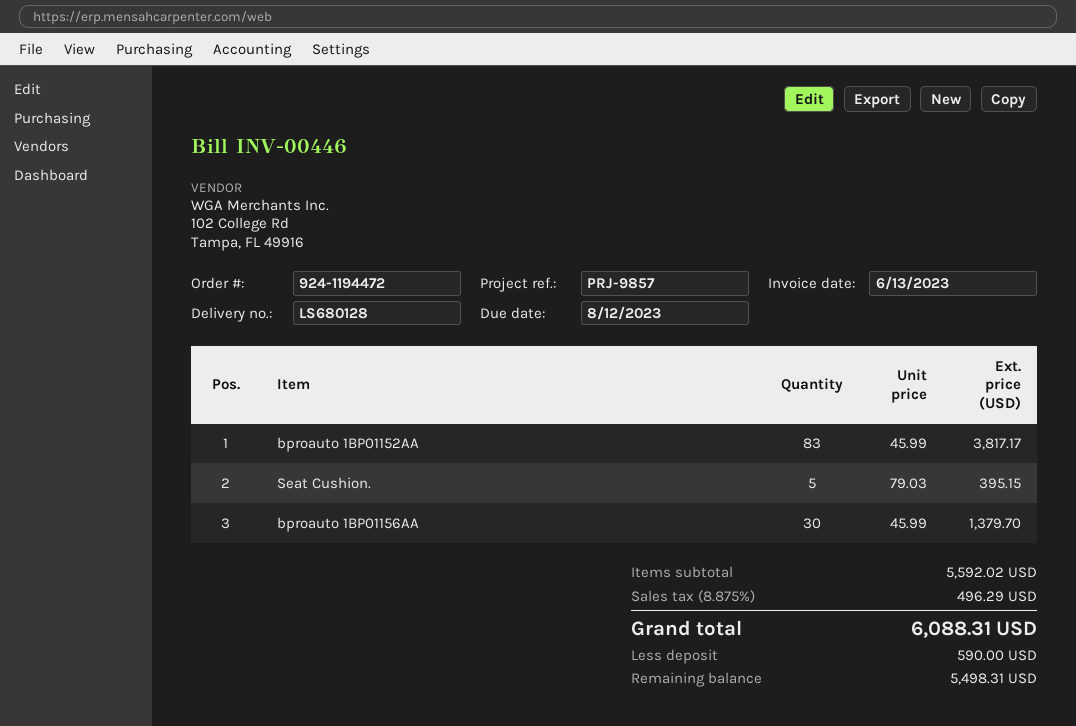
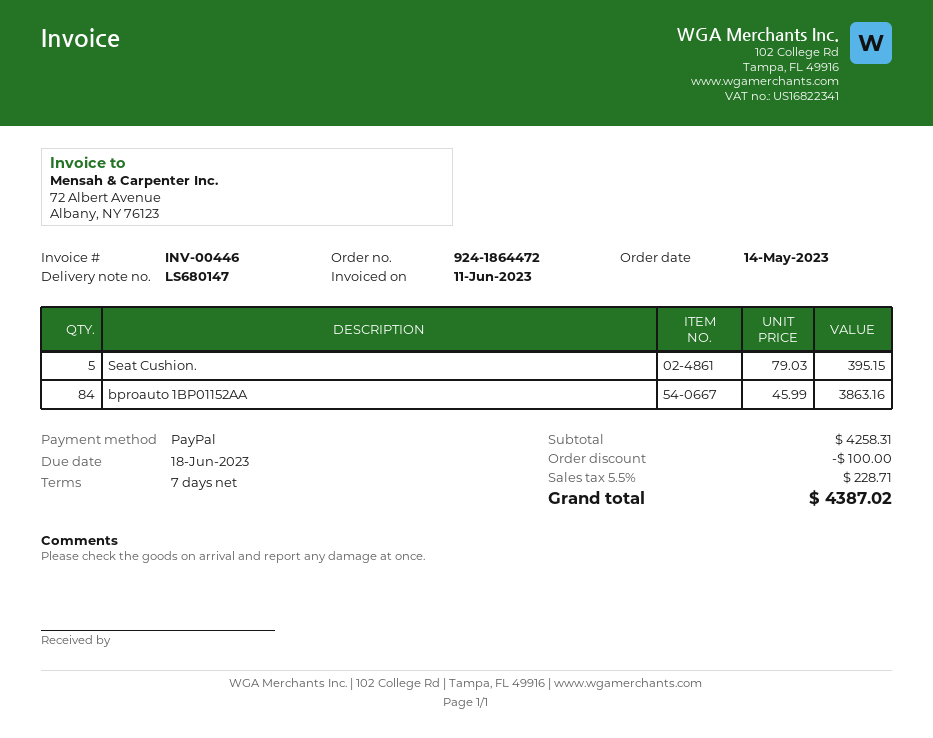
order number: 924-1194472 -> 924-1864472
delivery note number: LS680128 -> LS680147
invoice date: 2023-06-13 -> 2023-06-11
due date: 2023-08-12 -> 2023-06-18
bproauto 1BP01152AA: 83 x 45.99 = 3817.17 -> 84 x 45.99 = 3863.16
bproauto 1BP01156AA: 30 x 45.99 = 1379.70 -> none
subtotal: 5592.02 -> 4258.31
discount: none -> 100.00
tax: 8.875% = 496.29 -> 5.5% = 228.71
total: 6088.31 -> 4387.02

